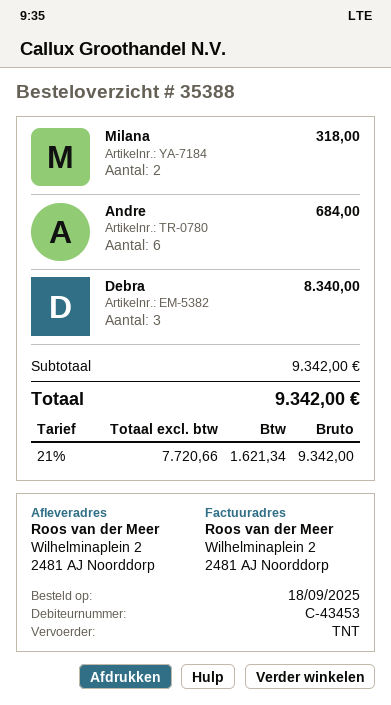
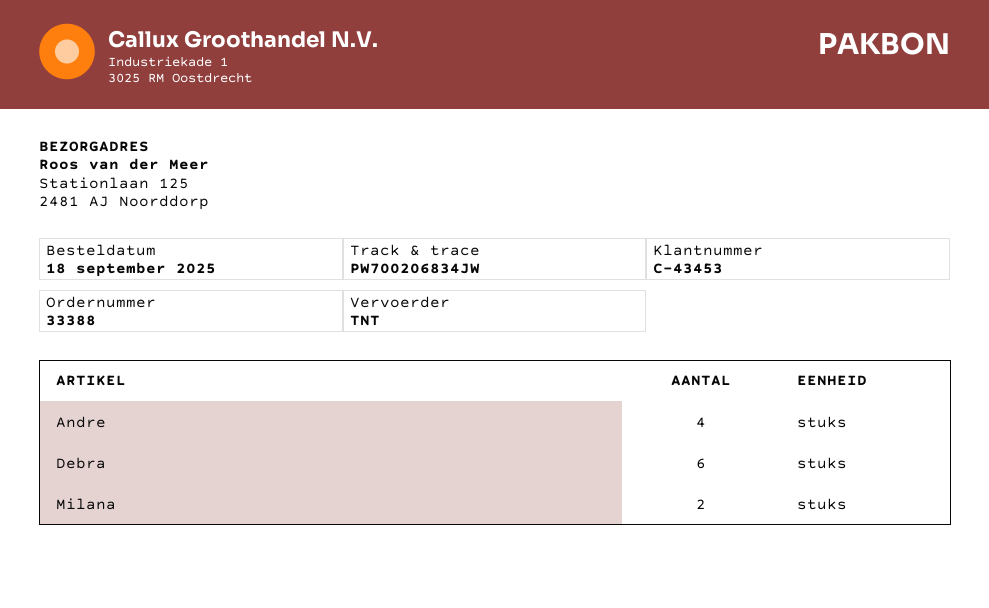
order number: 35388 -> 33388
ship to: Wilhelminaplein 2, 2481 AJ Noorddorp -> Stationlaan 125, 2481 AJ Noorddorp
Andre: 6 -> 4
Debra: 3 -> 6

